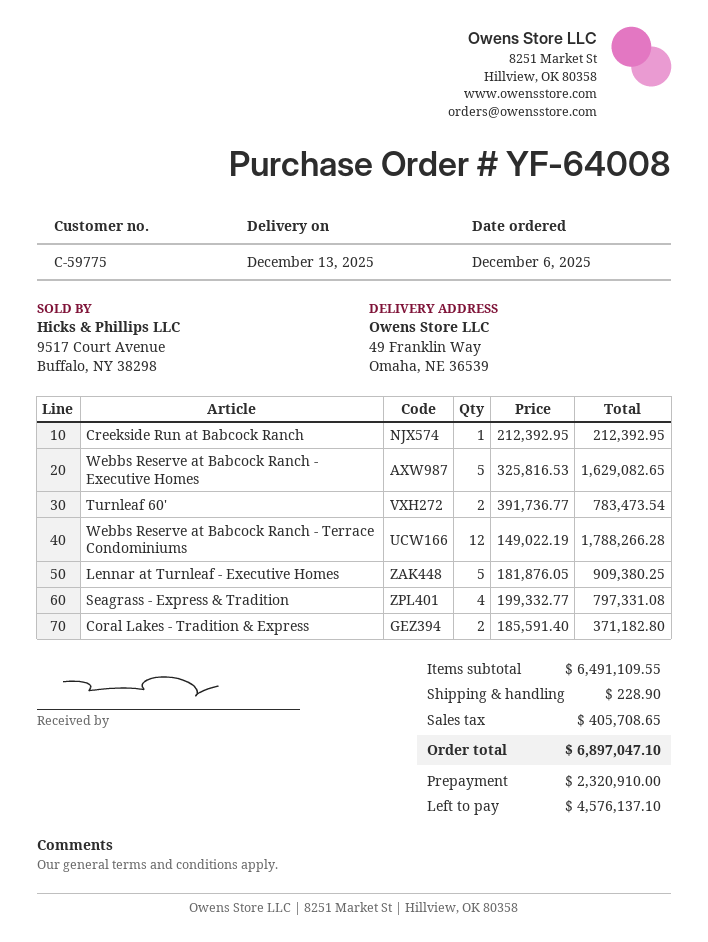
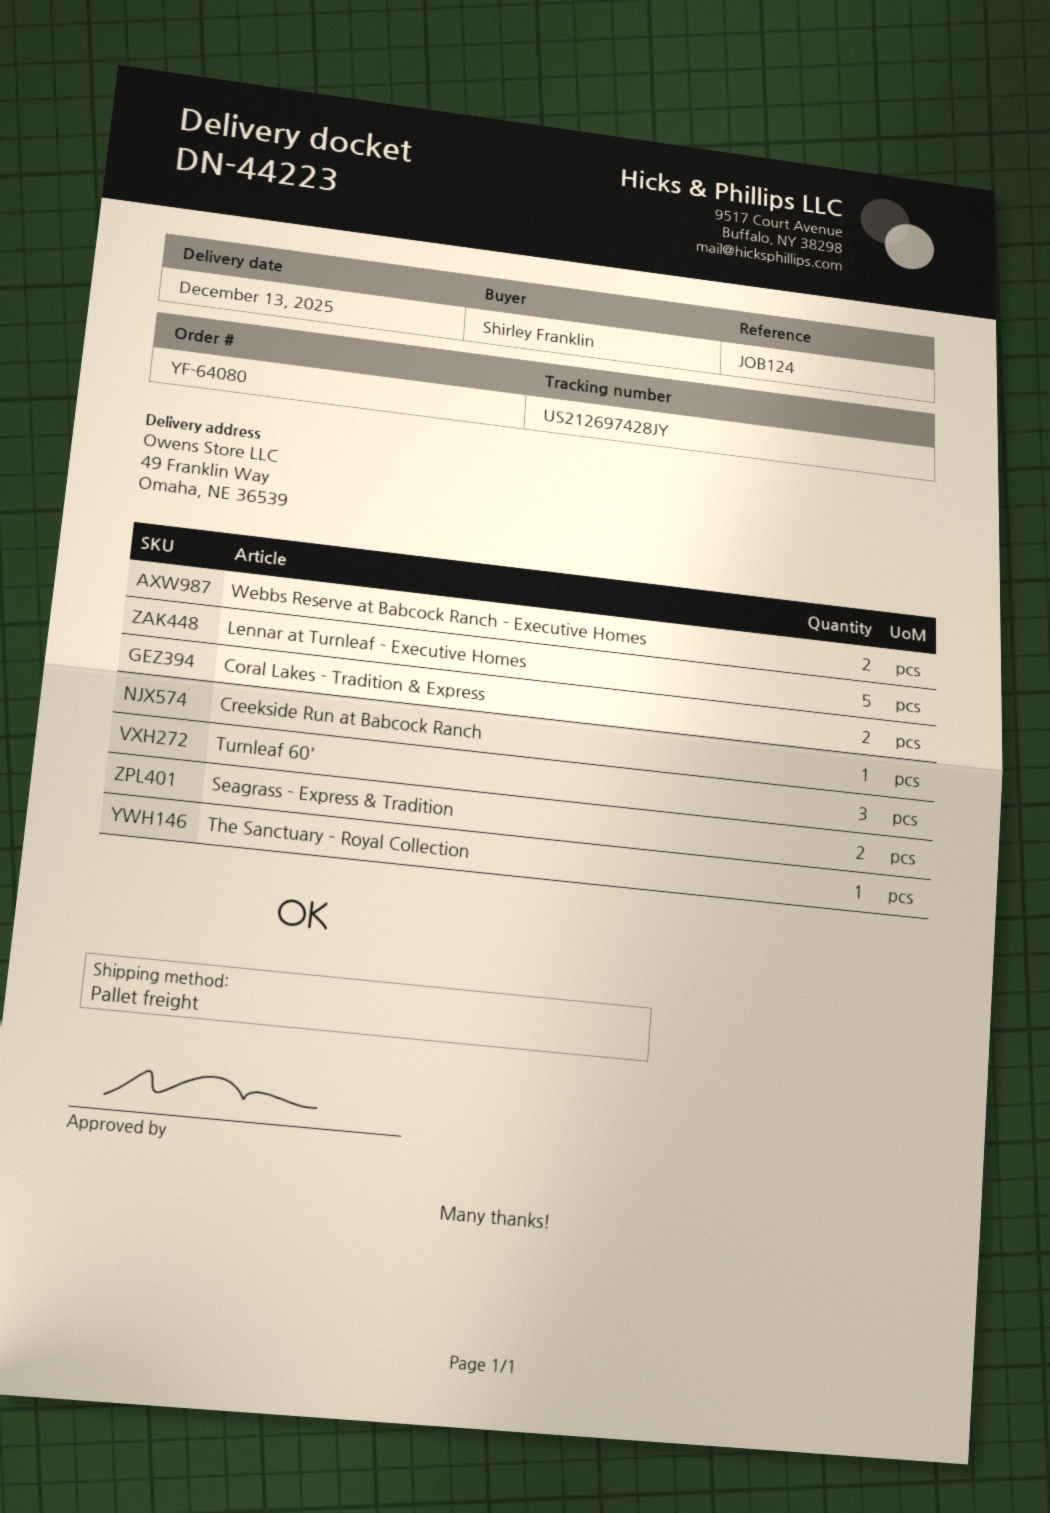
order number: YF-64008 -> YF-64080
Webbs Reserve at Babcock Ranch - Executive Homes: 5 -> 2
Turnleaf 60': 2 -> 3
Webbs Reserve at Babcock Ranch - Terrace Condominiums: 12 -> none
Seagrass - Express & Tradition: 4 -> 2
The Sanctuary – Royal Collection: none -> 1

